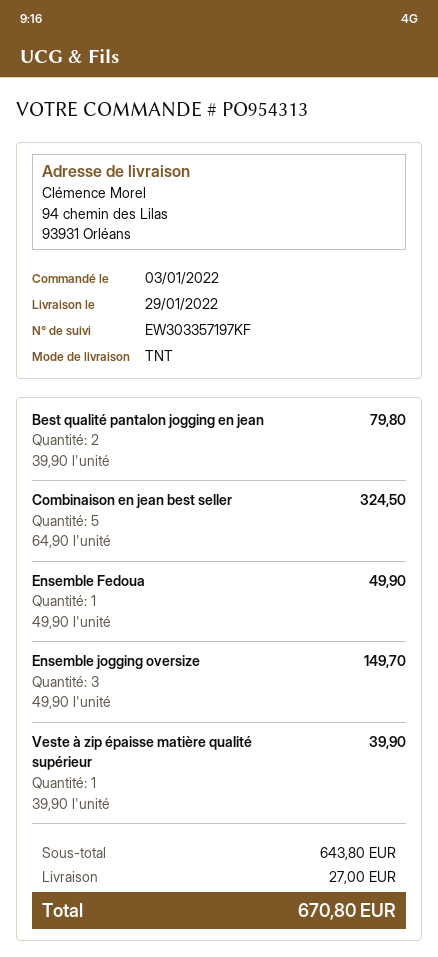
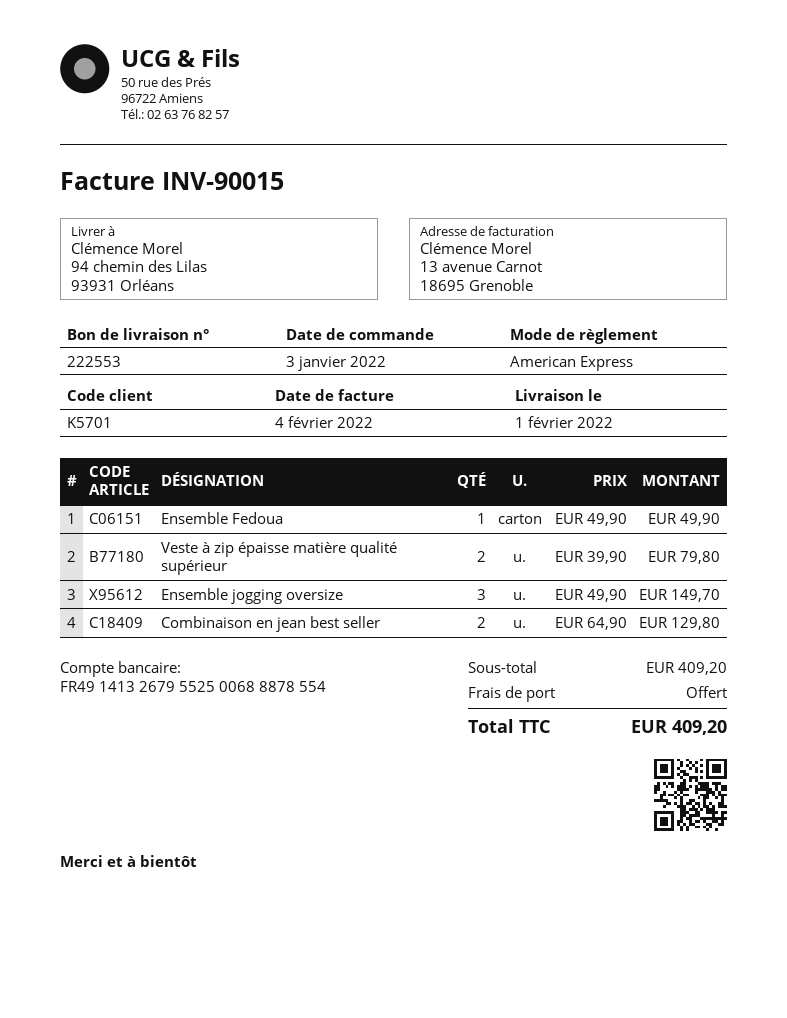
delivery date: 2022-01-29 -> 2022-02-01
Best qualité pantalon jogging en jean: 2 x 39.90 = 79.80 -> none
Combinaison en jean best seller: 5 x 64.90 = 324.50 -> 2 x 64.90 = 129.80
Veste à zip épaisse matière qualité supérieur: 1 x 39.90 = 39.90 -> 2 x 39.90 = 79.80
subtotal: 643.80 -> 409.20
shipping: 27.00 -> 0.00
total: 670.80 -> 409.20

